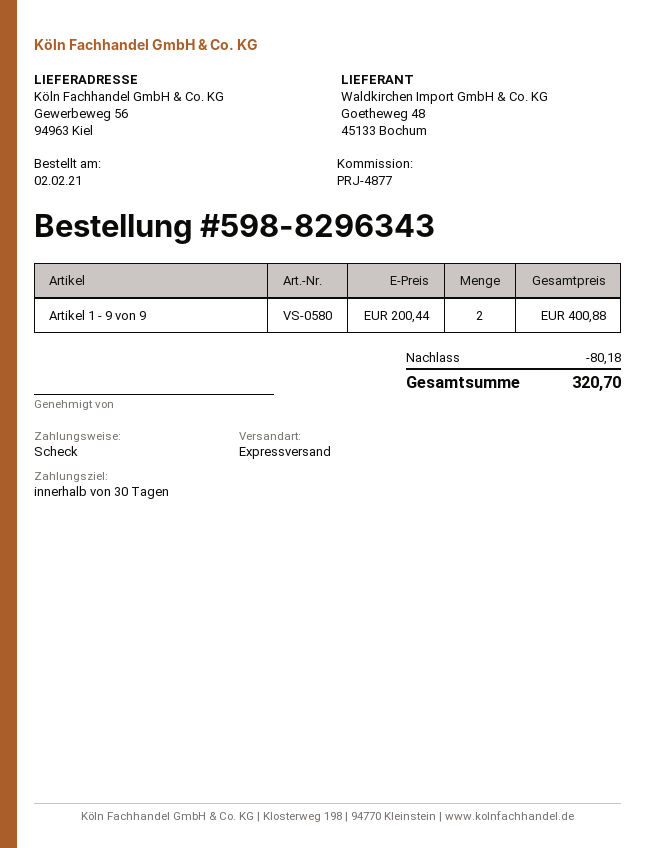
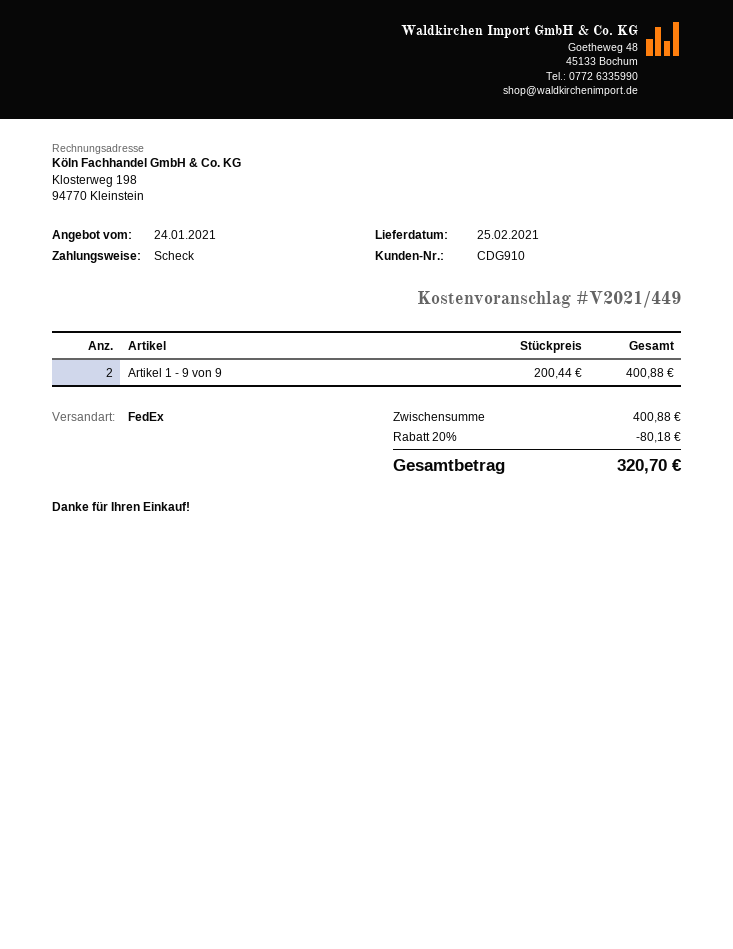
shipping method: express -> FedEx

